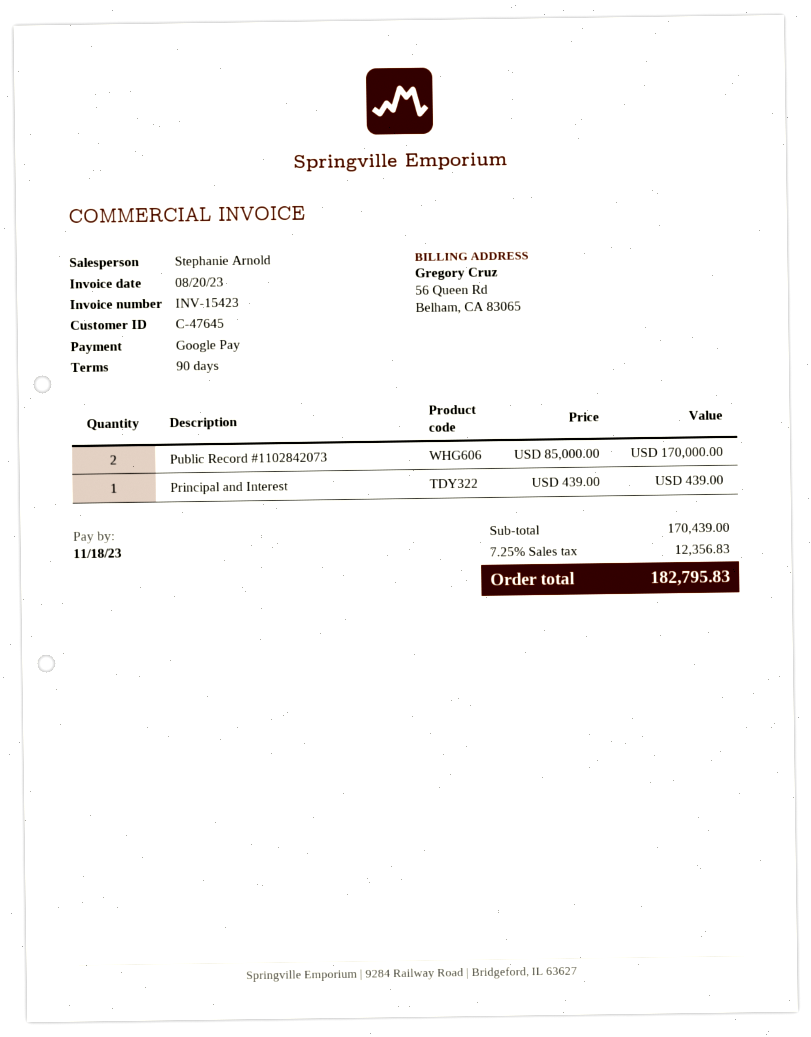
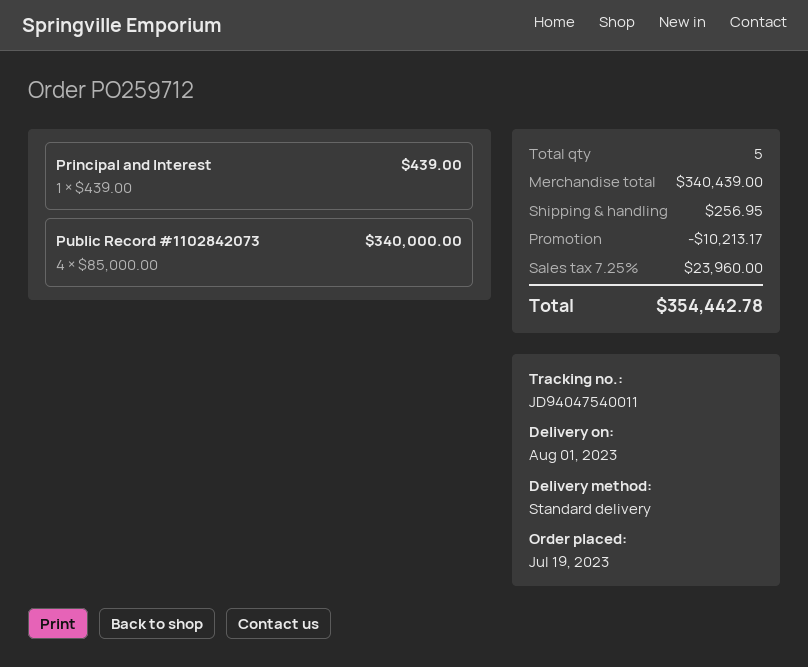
Public Record #1102842073: 2 x 85000.00 = 170000.00 -> 4 x 85000.00 = 340000.00
subtotal: 170439.00 -> 340439.00
discount: none -> 10213.17
shipping: none -> 256.95
tax: 7.25% = 12356.83 -> 7.25% = 23960.00
total: 182795.83 -> 354442.78

